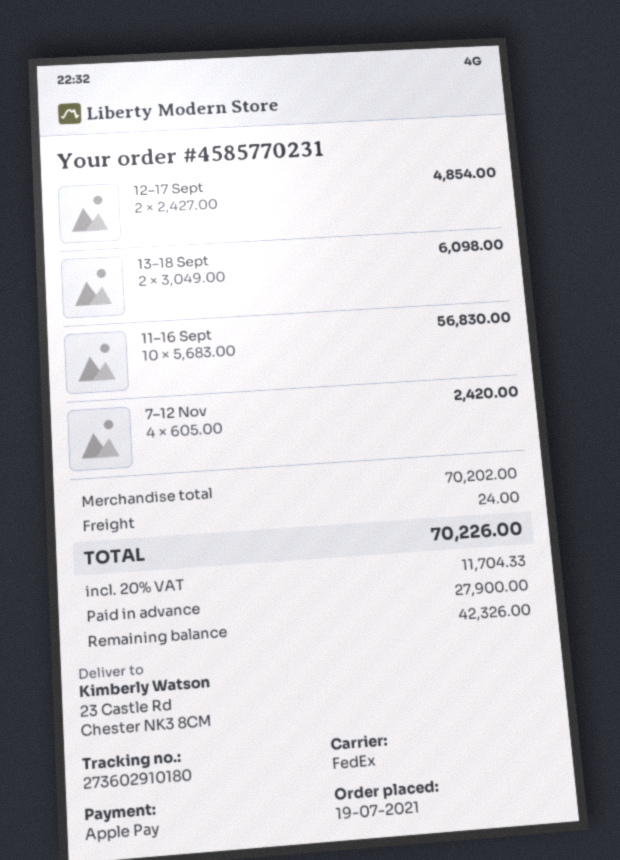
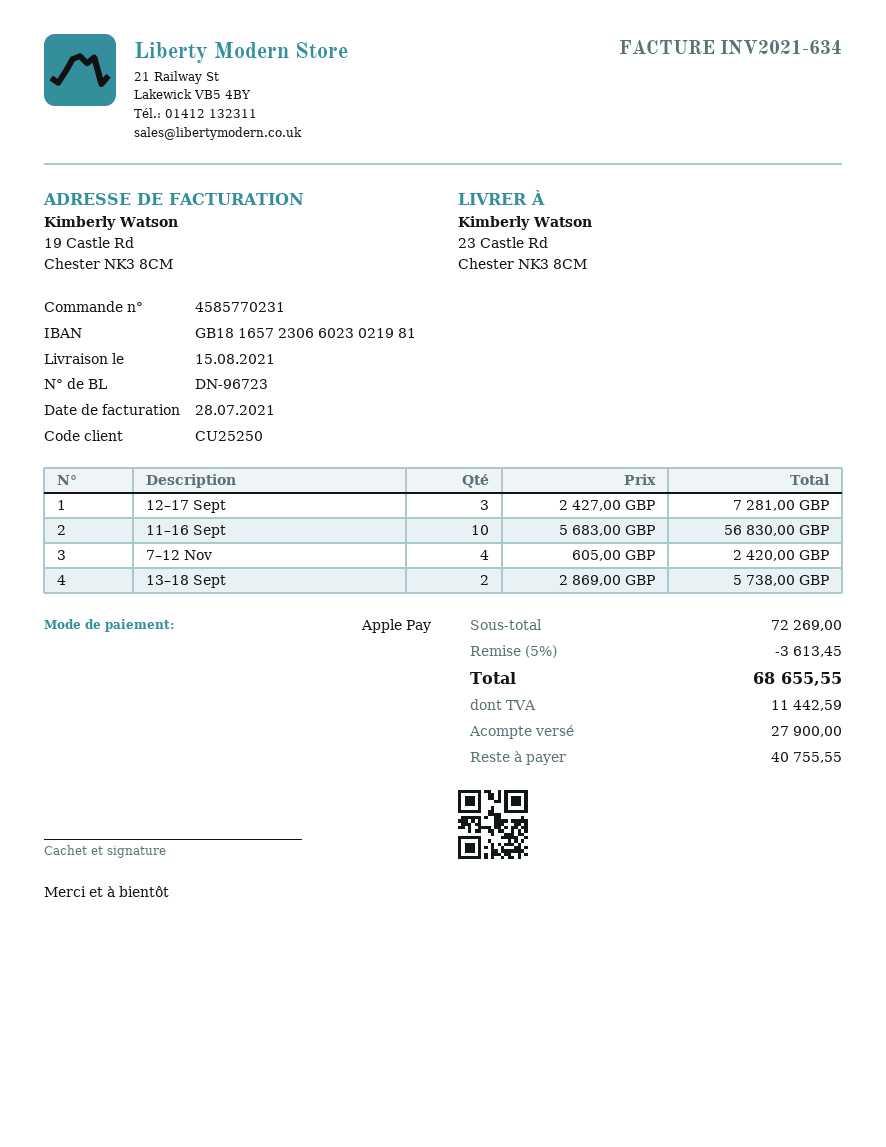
12–17 Sept: 2 x 2427.00 = 4854.00 -> 3 x 2427.00 = 7281.00
13–18 Sept: 2 x 3049.00 = 6098.00 -> 2 x 2869.00 = 5738.00
subtotal: 70202.00 -> 72269.00
discount: none -> 5% = 3613.45
shipping: 24.00 -> none
tax: 11704.33 -> 11442.59
total: 70226.00 -> 68655.55
balance: 42326.00 -> 40755.55

